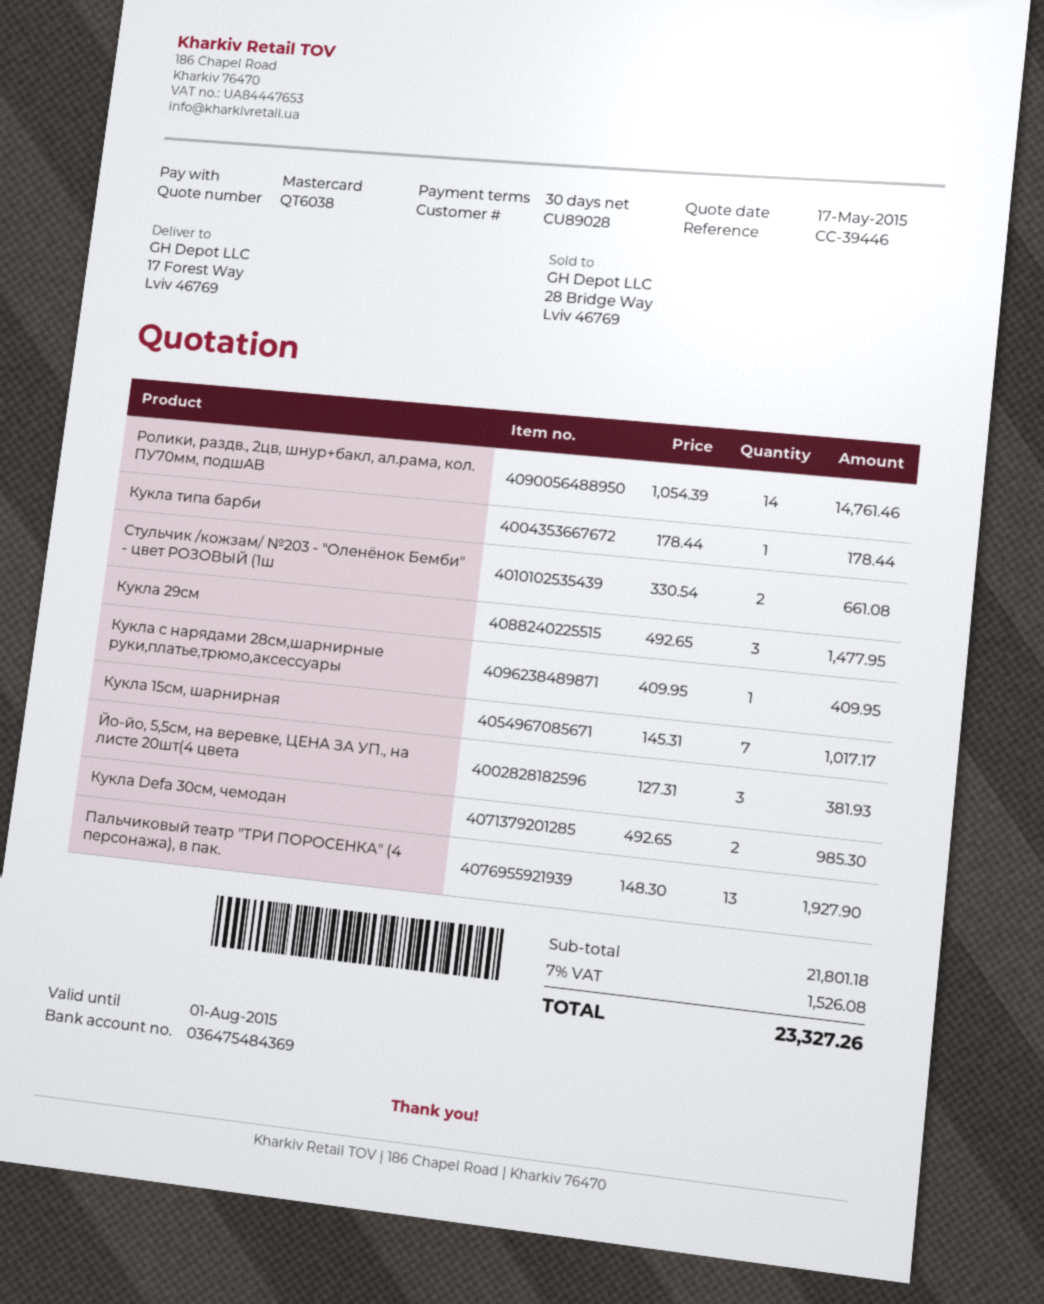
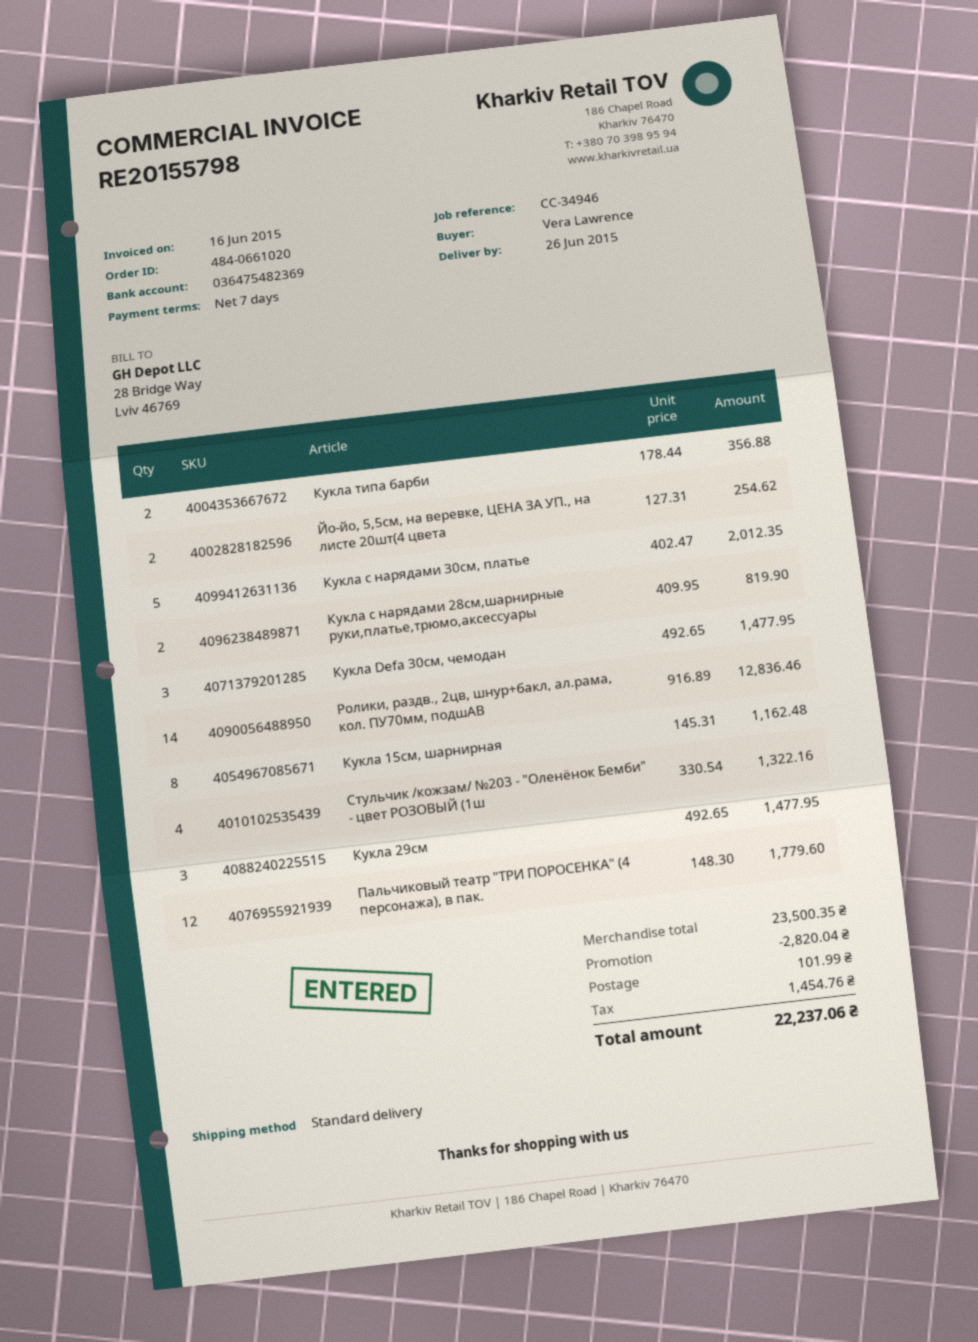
payment terms: 30 days -> 7 days
reference: CC-39446 -> CC-34946
bank account: 036475484369 -> 036475482369
Ролики, раздв., 2цв, шнур+бакл, ал.рама, кол. ПУ70мм, подшAB: 14 x 1054.39 = 14761.46 -> 14 x 916.89 = 12836.46
Кукла типа барби: 1 x 178.44 = 178.44 -> 2 x 178.44 = 356.88
Стульчик /кожзам/ №203 - "Оленёнок Бемби" - цвет РОЗОВЫЙ (1ш: 2 x 330.54 = 661.08 -> 4 x 330.54 = 1322.16
Кукла с нарядами 28см,шарнирные руки,платье,трюмо,аксессуары: 1 x 409.95 = 409.95 -> 2 x 409.95 = 819.90
Кукла 15см, шарнирная: 7 x 145.31 = 1017.17 -> 8 x 145.31 = 1162.48
Йо-йо, 5,5см, на веревке, ЦЕНА ЗА УП., на листе 20шт(4 цвета: 3 x 127.31 = 381.93 -> 2 x 127.31 = 254.62
Кукла Defa 30см, чемодан: 2 x 492.65 = 985.30 -> 3 x 492.65 = 1477.95
Пальчиковый театр "ТРИ ПОРОСЕНКА" (4 персонажа), в пак.: 13 x 148.30 = 1927.90 -> 12 x 148.30 = 1779.60
Кукла с нарядами 30см, платье: none -> 5 x 402.47 = 2012.35
subtotal: 21801.18 -> 23500.35
discount: none -> 2820.04
shipping: none -> 101.99
tax: 1526.08 -> 1454.76
total: 23327.26 -> 22237.06

